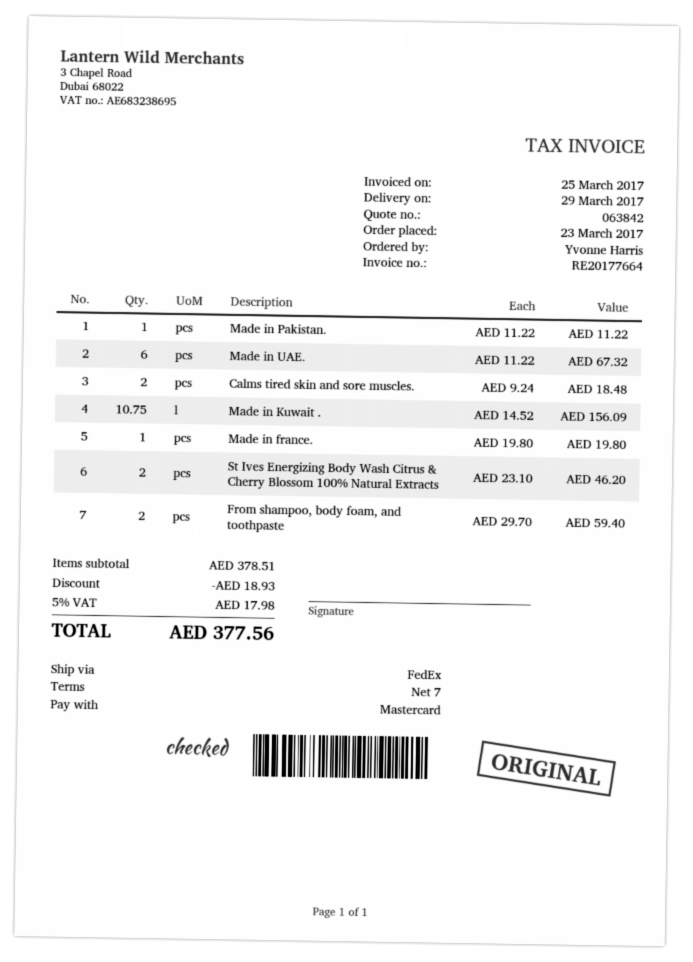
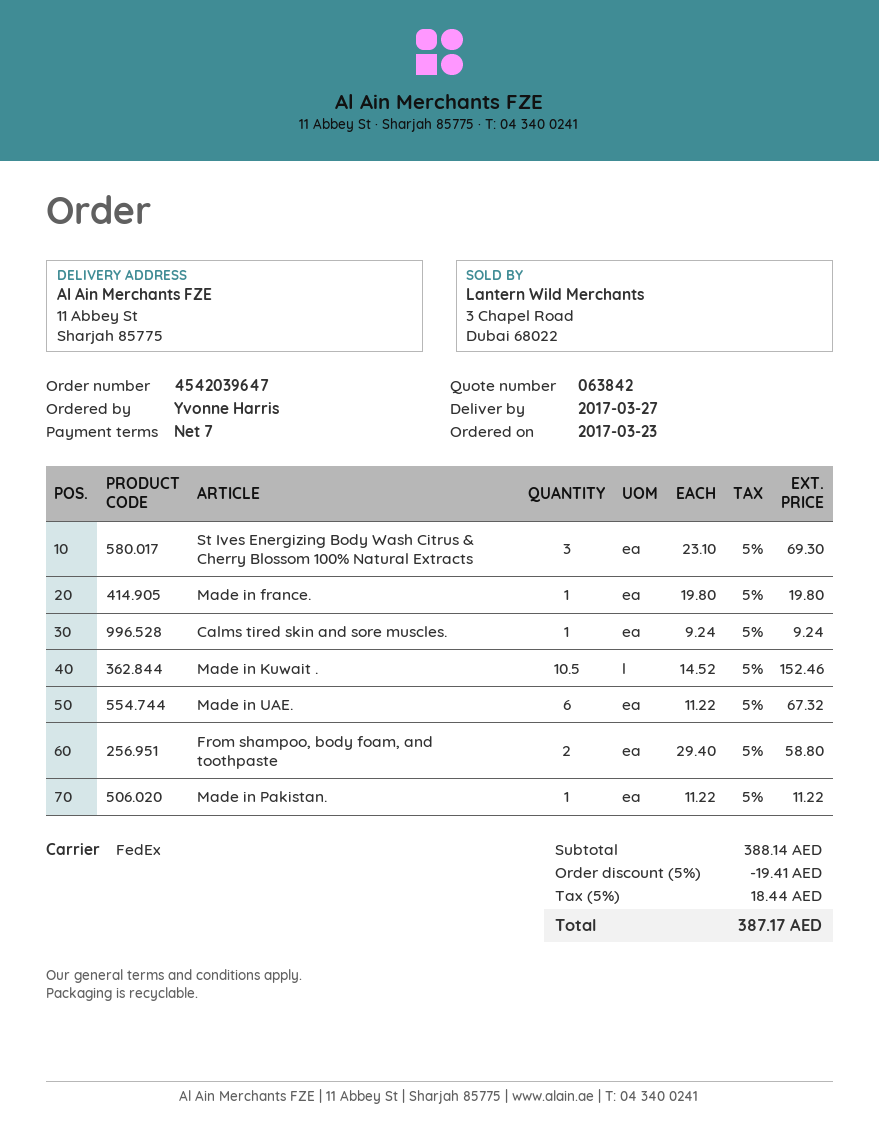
delivery date: 2017-03-29 -> 2017-03-27
Calms tired skin and sore muscles.: 2 x 9.24 = 18.48 -> 1 x 9.24 = 9.24
Made in Kuwait .: 10.75 x 14.52 = 156.09 -> 10.5 x 14.52 = 152.46
St Ives Energizing Body Wash Citrus & Cherry Blossom 100% Natural Extracts: 2 x 23.10 = 46.20 -> 3 x 23.10 = 69.30
From shampoo, body foam, and toothpaste: 2 x 29.70 = 59.40 -> 2 x 29.40 = 58.80
subtotal: 378.51 -> 388.14
discount: 18.93 -> 19.41
tax: 5% = 17.98 -> 5% = 18.44
total: 377.56 -> 387.17

